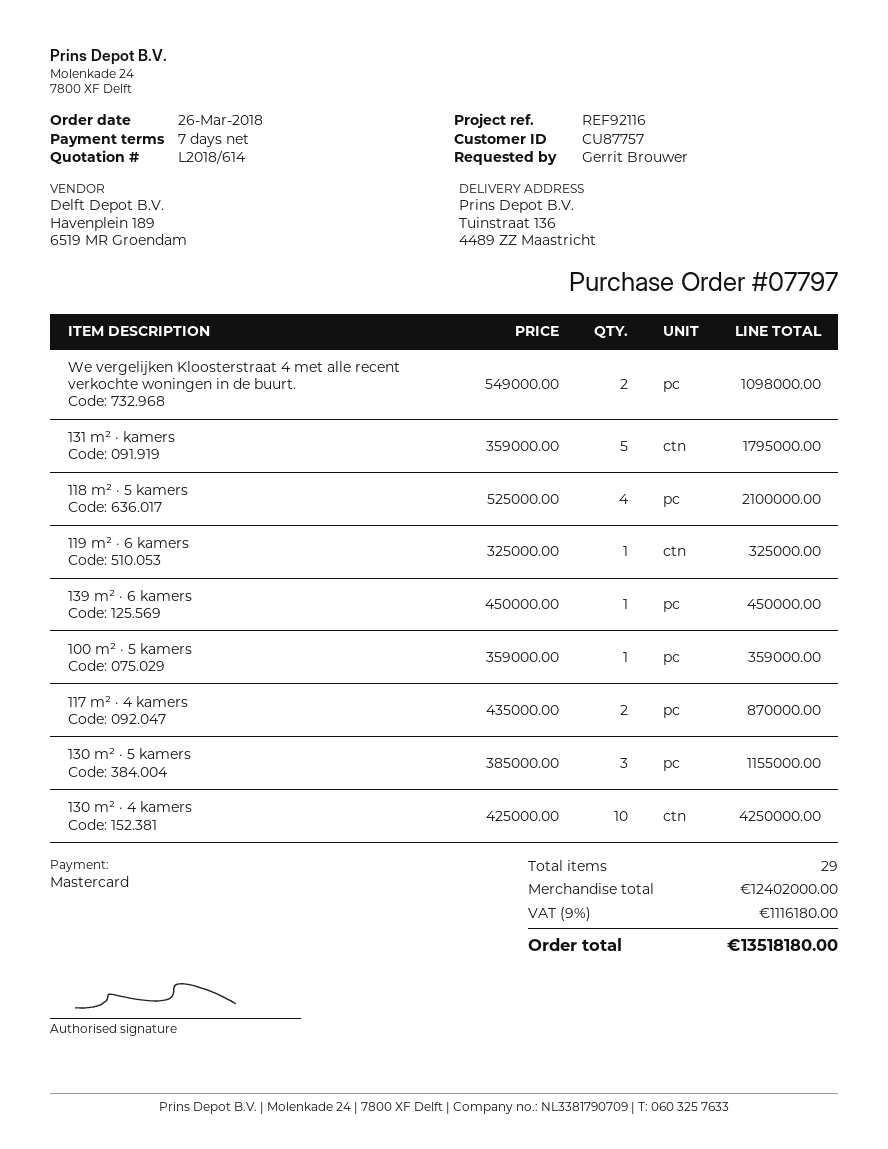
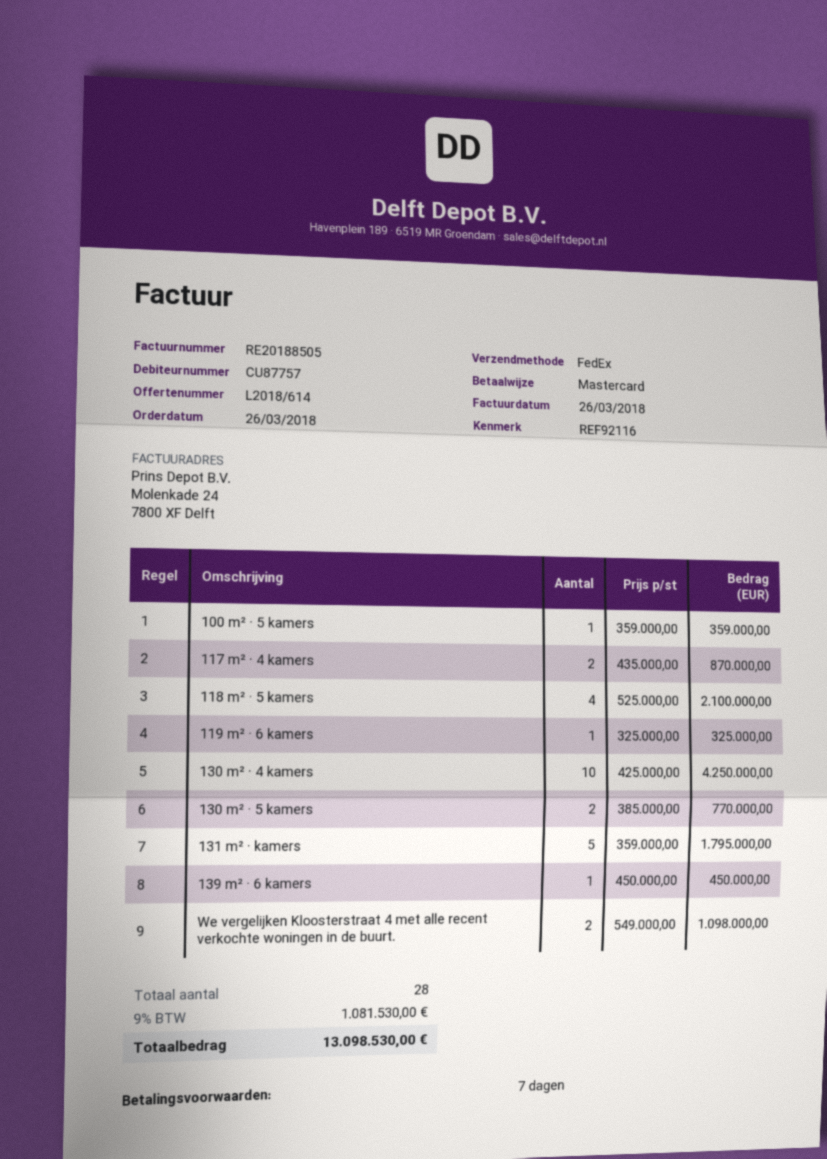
130 m² · 5 kamers: 3 x 385000.00 = 1155000.00 -> 2 x 385000.00 = 770000.00
total quantity: 29 -> 28
tax: 9% = 1116180.00 -> 9% = 1081530.00
total: 13518180.00 -> 13098530.00

